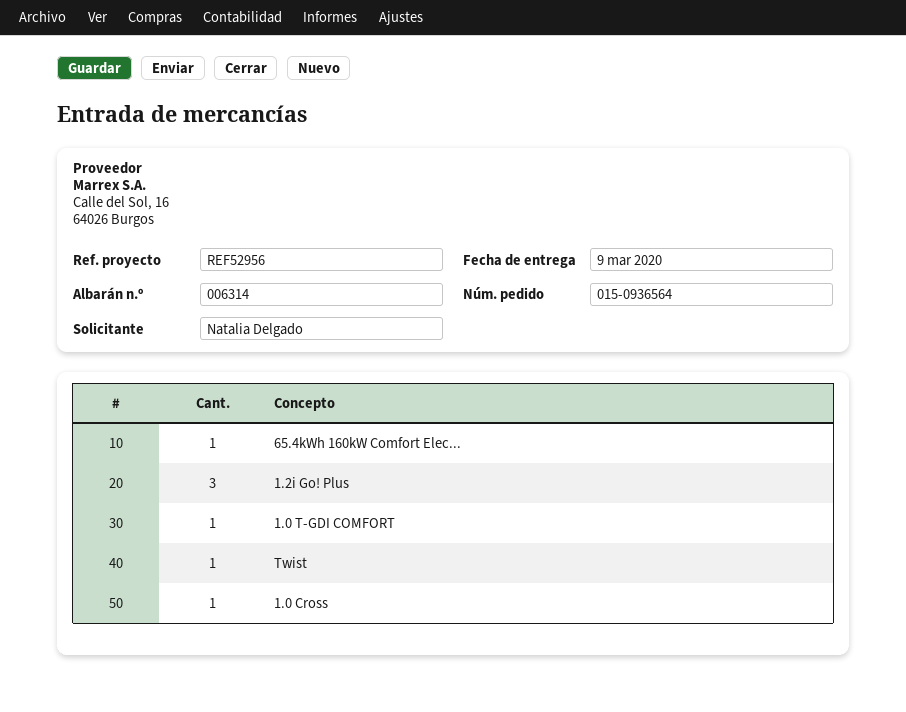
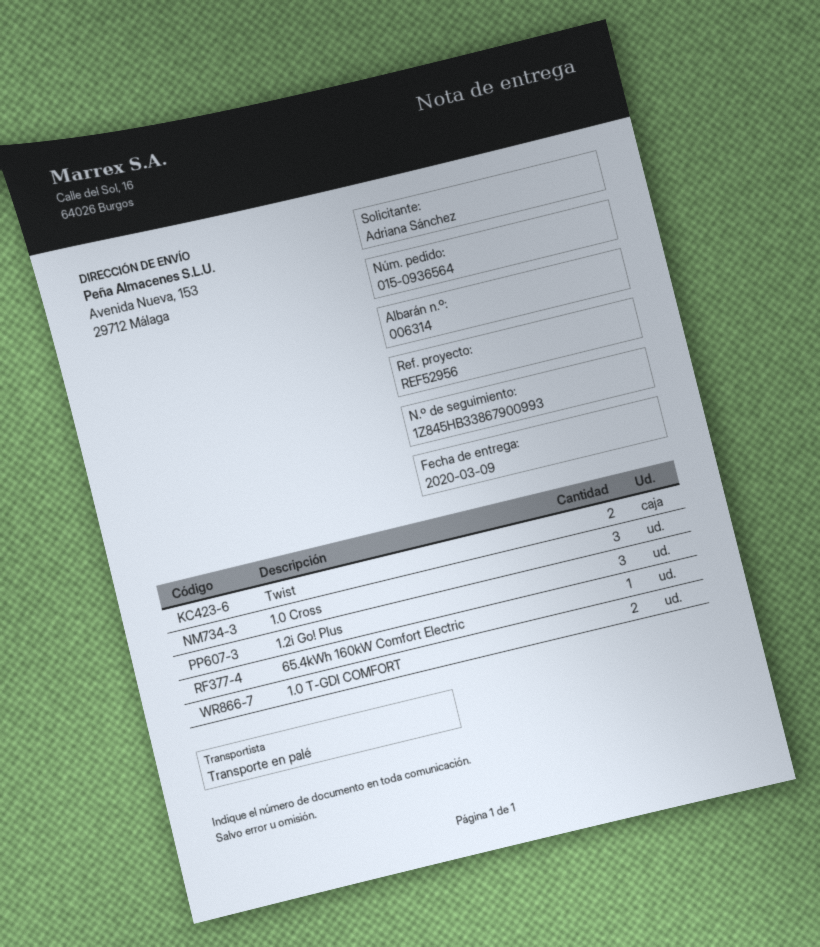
ordered by: Natalia Delgado -> Adriana Sánchez
1.0 T-GDI COMFORT: 1 -> 2
Twist: 1 -> 2
1.0 Cross: 1 -> 3

